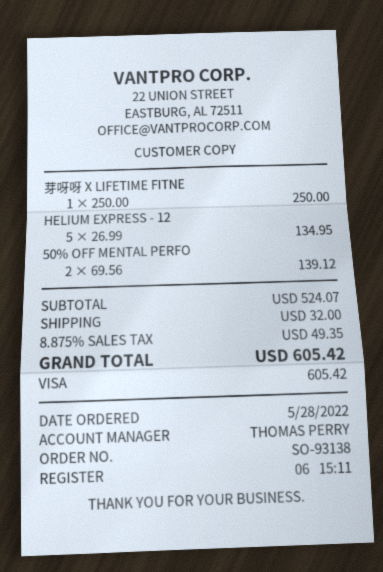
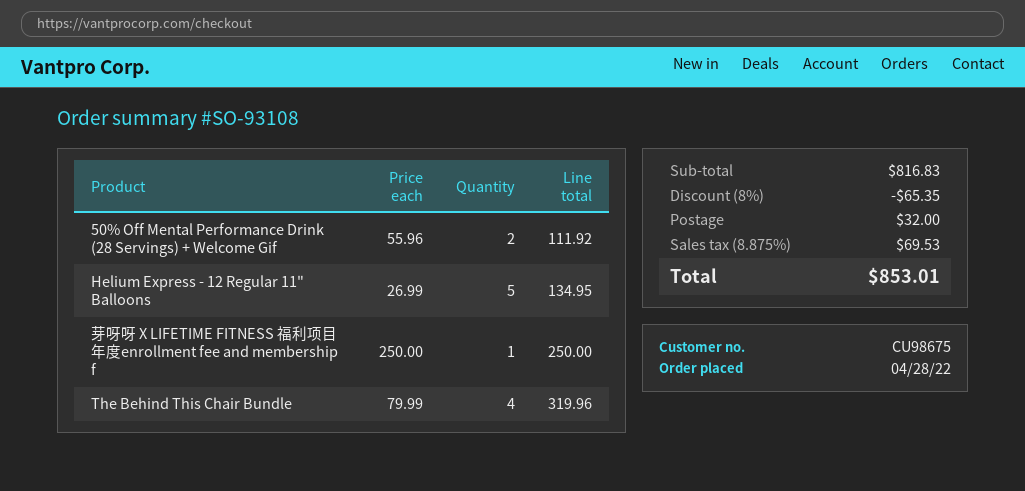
order number: SO-93138 -> SO-93108
order date: 2022-05-28 -> 2022-04-28
50% OFF MENTAL PERFO: 2 x 69.56 = 139.12 -> 2 x 55.96 = 111.92
The Behind This Chair Bundle: none -> 4 x 79.99 = 319.96
subtotal: 524.07 -> 816.83
discount: none -> 8% = 65.35
tax: 8.875% = 49.35 -> 8.875% = 69.53
total: 605.42 -> 853.01

